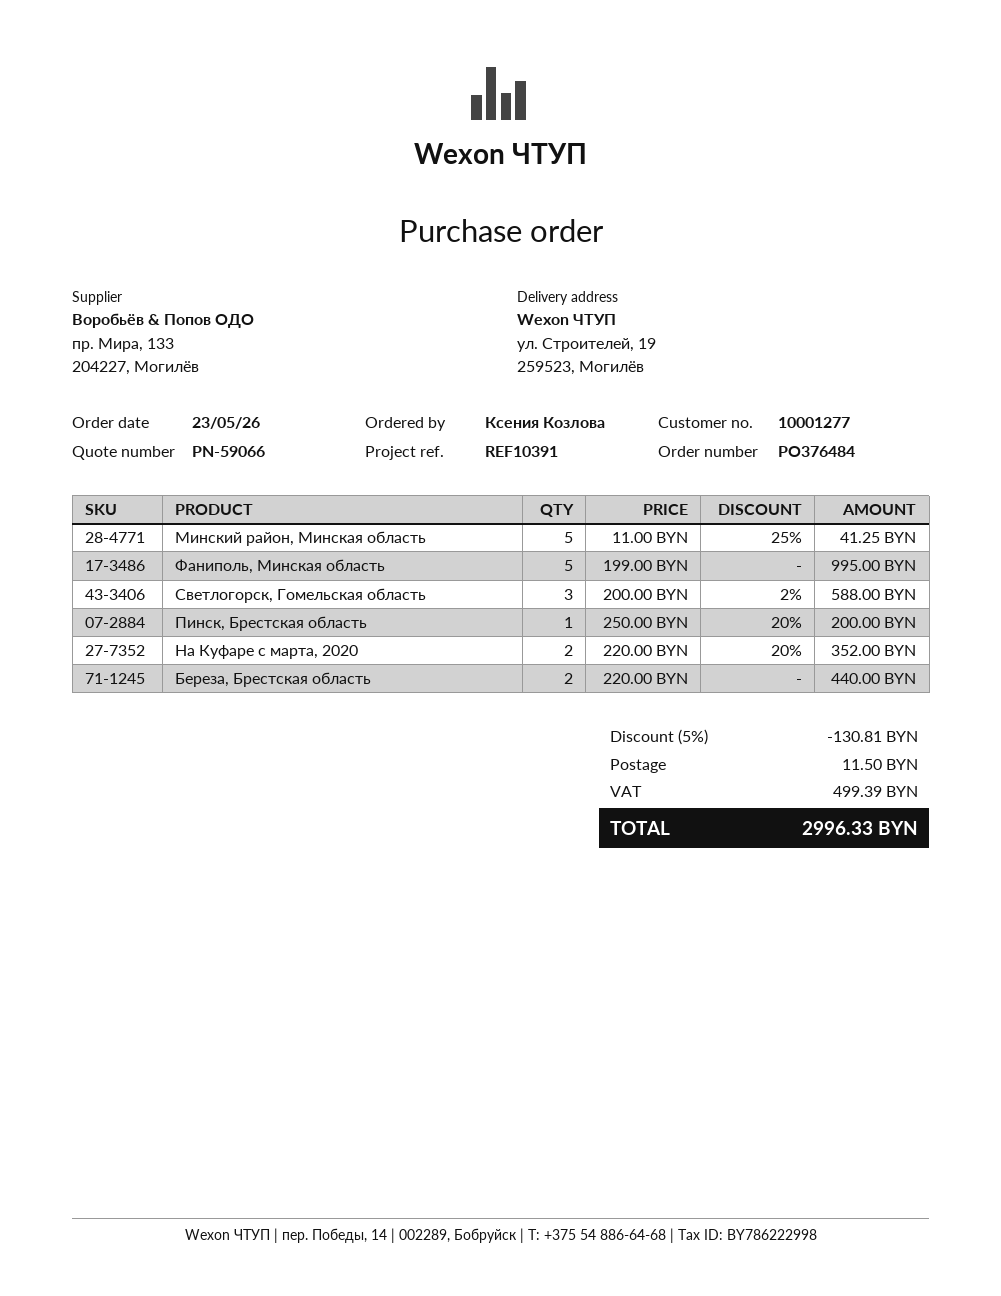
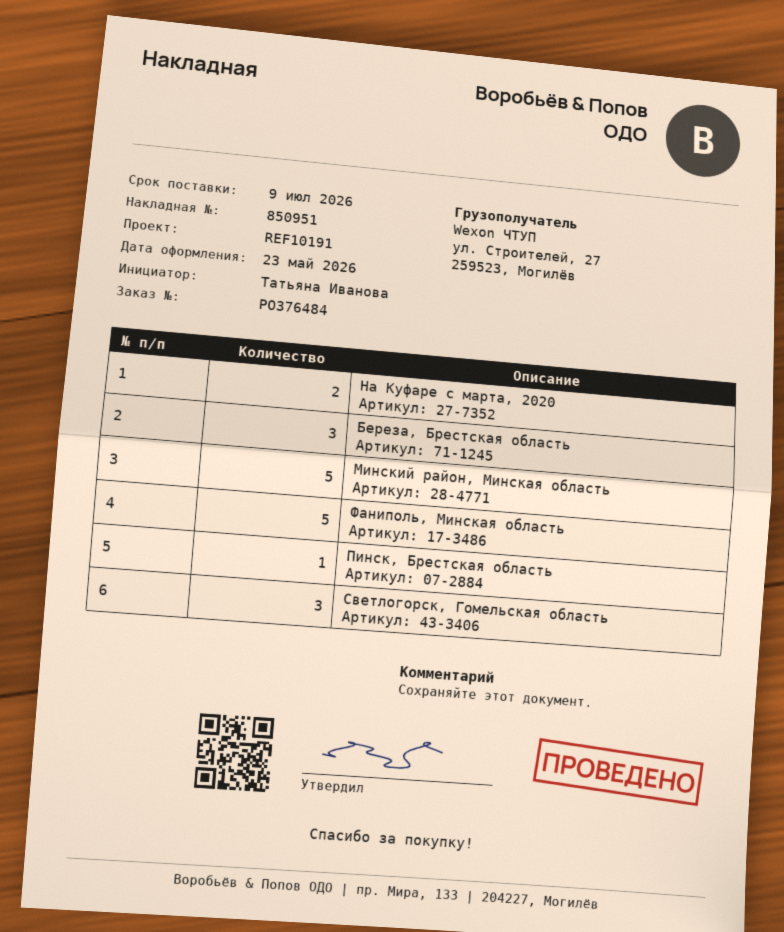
reference: REF10391 -> REF10191
ordered by: Ксения Козлова -> Татьяна Иванова
ship to: ул. Строителей, 19, 259523, Могилёв -> ул. Строителей, 27, 259523, Могилёв
Береза, Брестская область: 2 -> 3

